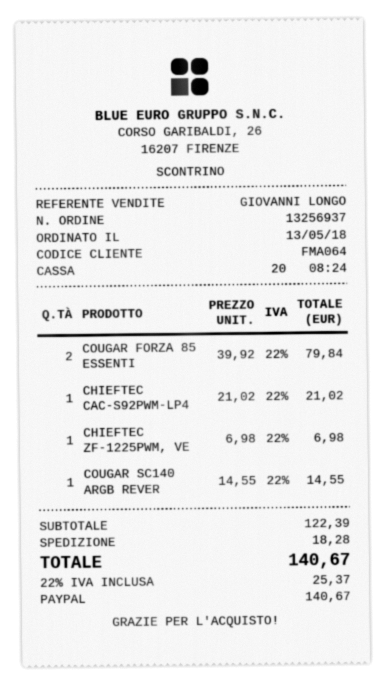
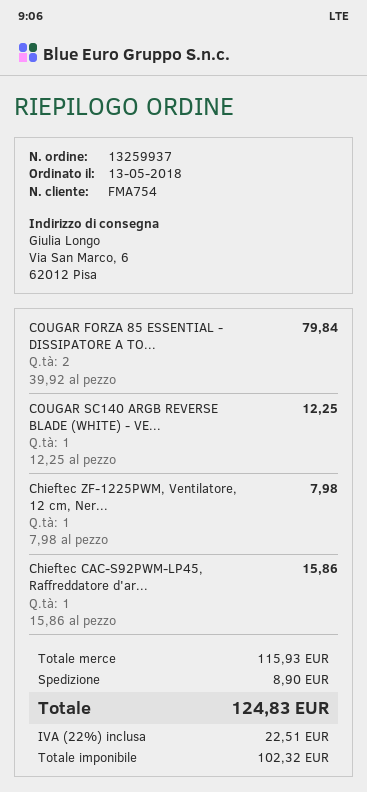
order number: 13256937 -> 13259937
customer number: FMA064 -> FMA754
CHIEFTEC CAC-S92PWM-LP4: 1 x 21.02 = 21.02 -> 1 x 15.86 = 15.86
CHIEFTEC ZF-1225PWM, VE: 1 x 6.98 = 6.98 -> 1 x 7.98 = 7.98
COUGAR SC140 ARGB REVER: 1 x 14.55 = 14.55 -> 1 x 12.25 = 12.25
subtotal: 122.39 -> 115.93
shipping: 18.28 -> 8.90
tax: 22% = 25.37 -> 22% = 22.51
total: 140.67 -> 124.83

